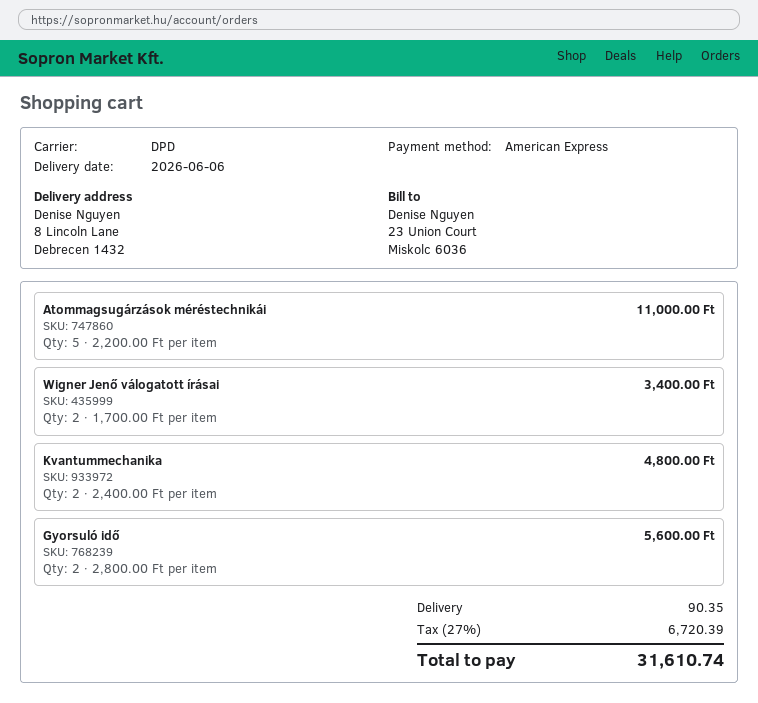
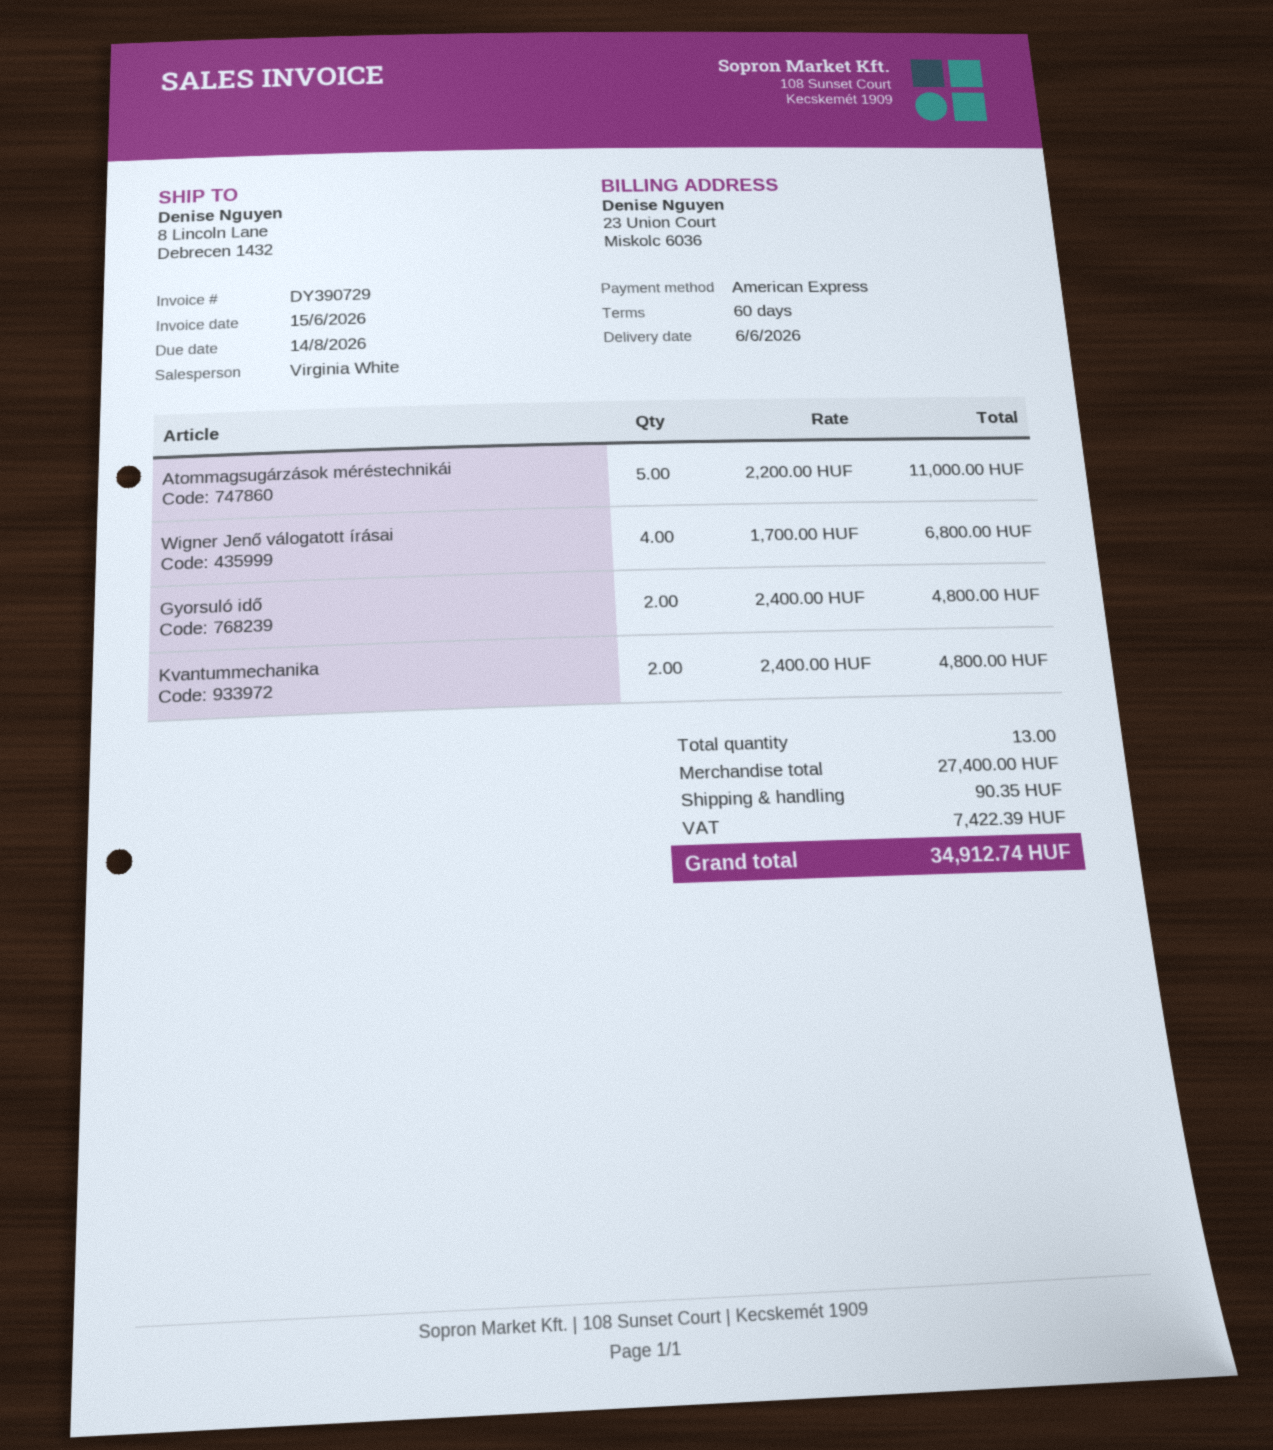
Wigner Jenő válogatott írásai: 2 x 1700.00 = 3400.00 -> 4 x 1700.00 = 6800.00
Gyorsuló idő: 2 x 2800.00 = 5600.00 -> 2 x 2400.00 = 4800.00
tax: 6720.39 -> 7422.39
total: 31610.74 -> 34912.74

